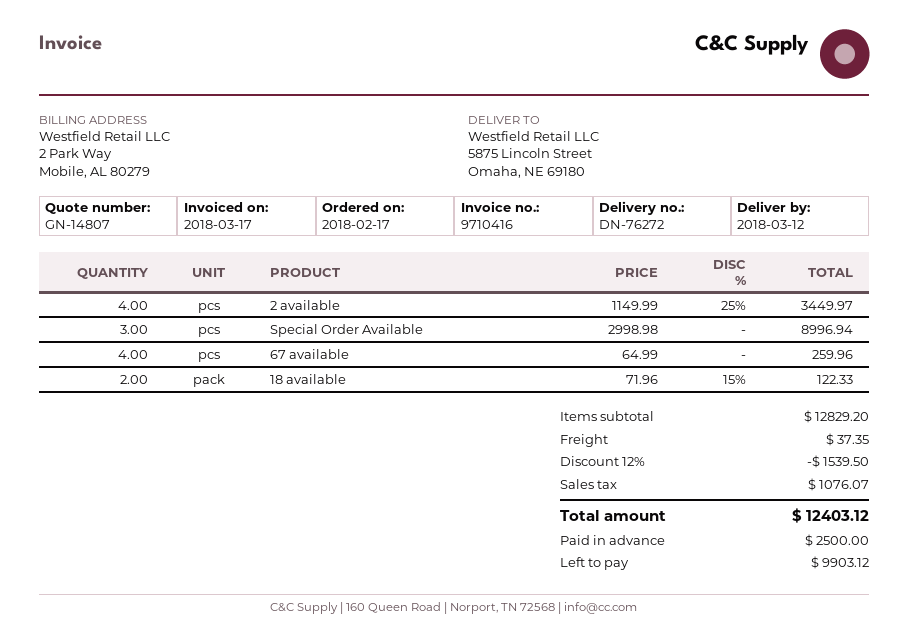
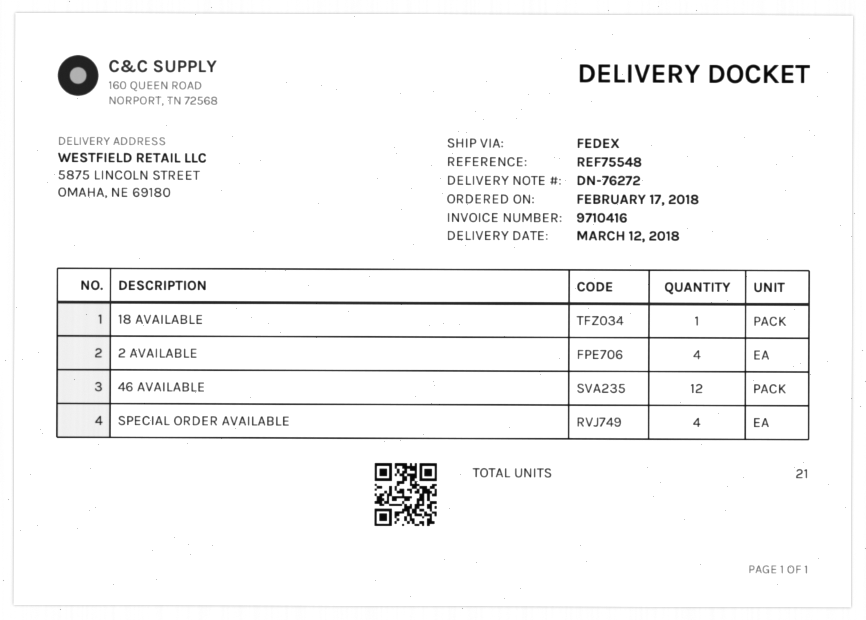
Special Order Available: 3 -> 4
67 available: 4 -> none
18 available: 2 -> 1
46 AVAILABLE: none -> 12

